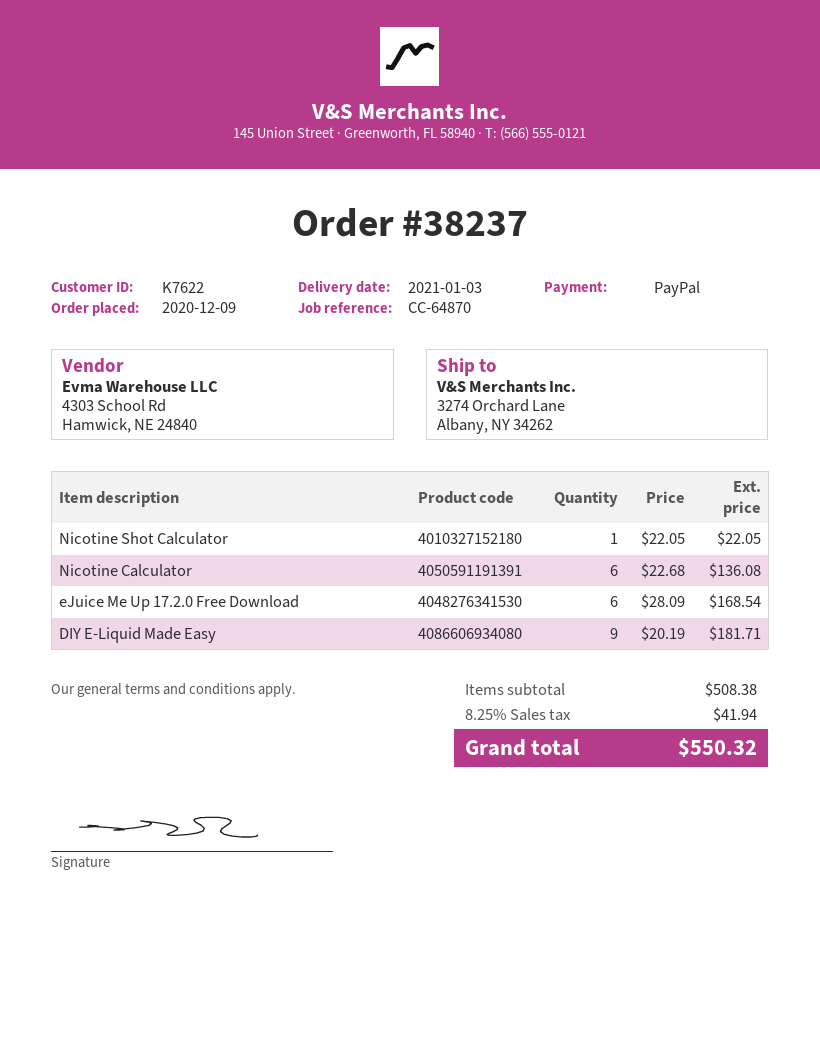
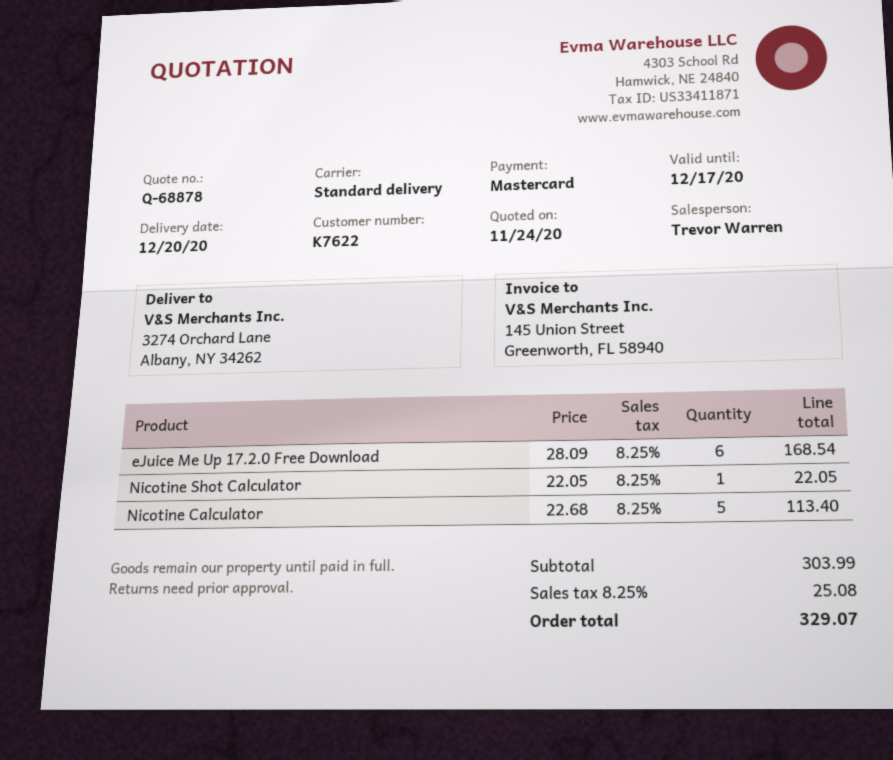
delivery date: 2021-01-03 -> 2020-12-20
payment method: PayPal -> Mastercard
Nicotine Calculator: 6 x 22.68 = 136.08 -> 5 x 22.68 = 113.40
DIY E-Liquid Made Easy: 9 x 20.19 = 181.71 -> none
subtotal: 508.38 -> 303.99
tax: 8.25% = 41.94 -> 8.25% = 25.08
total: 550.32 -> 329.07

